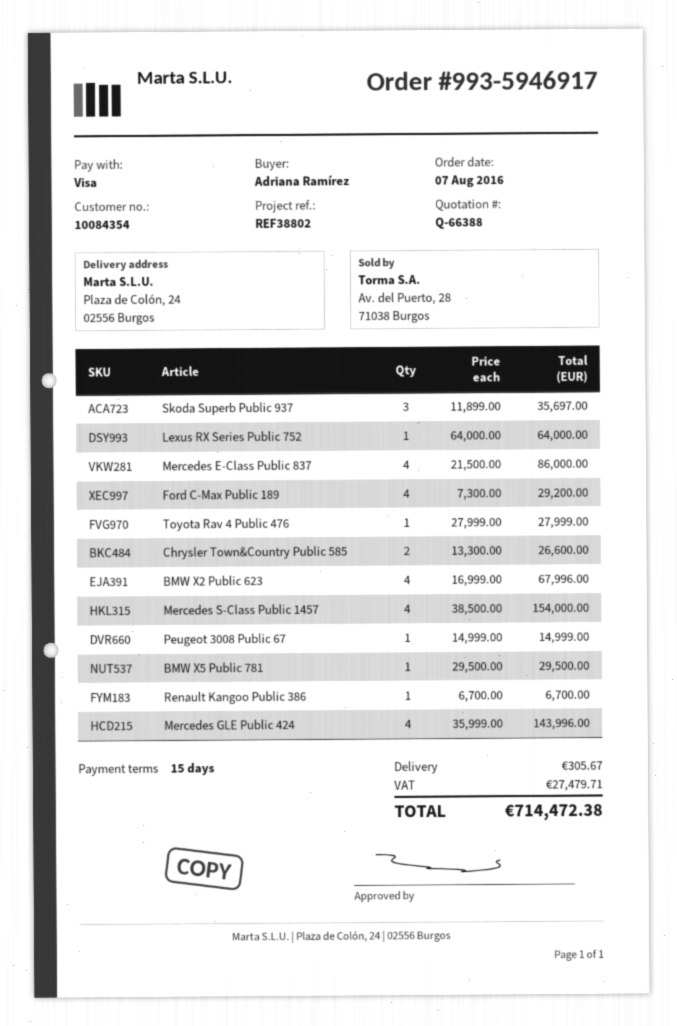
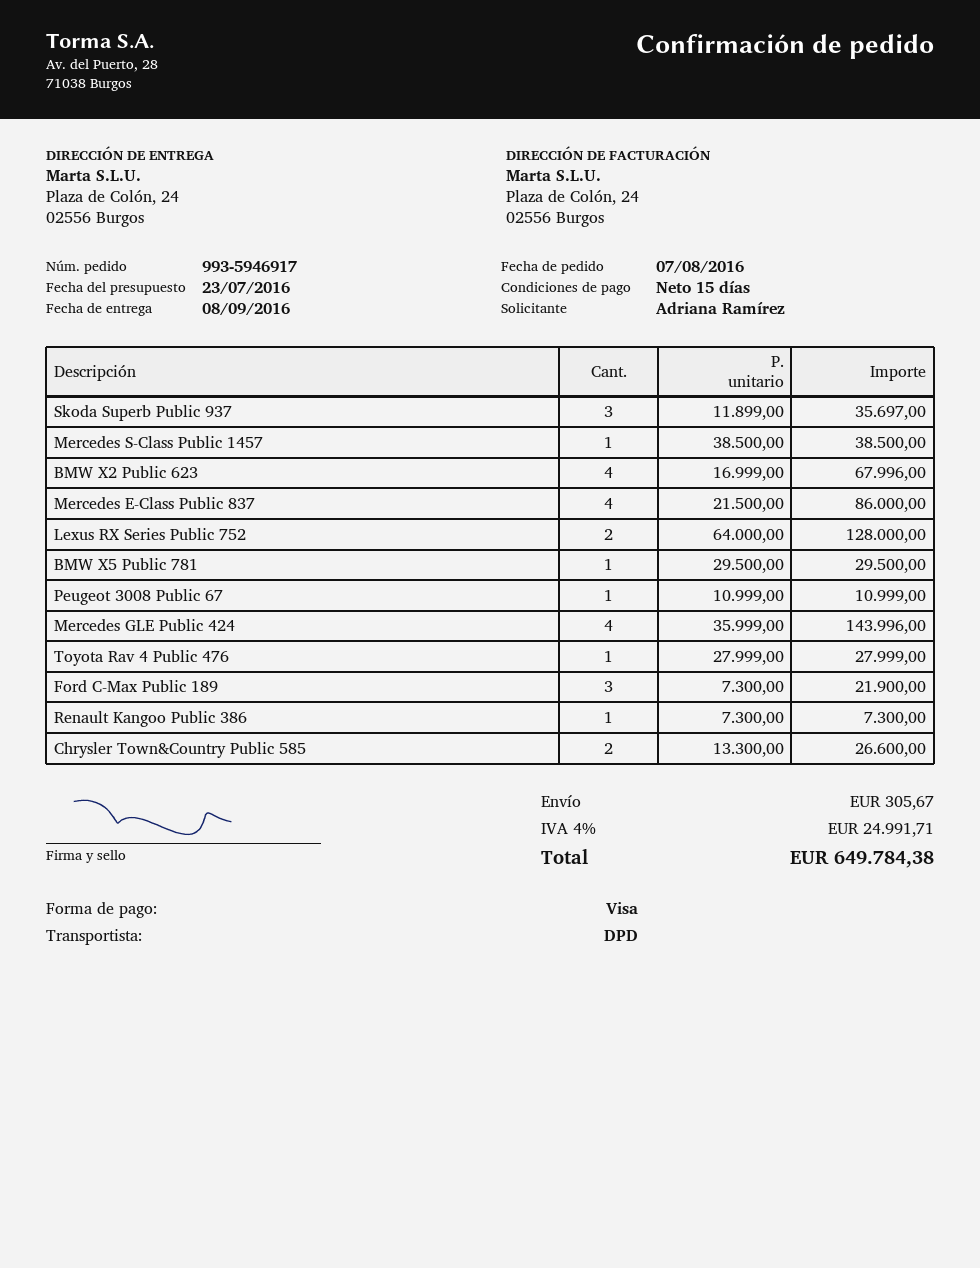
Lexus RX Series Public 752: 1 x 64000.00 = 64000.00 -> 2 x 64000.00 = 128000.00
Ford C-Max Public 189: 4 x 7300.00 = 29200.00 -> 3 x 7300.00 = 21900.00
Mercedes S-Class Public 1457: 4 x 38500.00 = 154000.00 -> 1 x 38500.00 = 38500.00
Peugeot 3008 Public 67: 1 x 14999.00 = 14999.00 -> 1 x 10999.00 = 10999.00
Renault Kangoo Public 386: 1 x 6700.00 = 6700.00 -> 1 x 7300.00 = 7300.00
tax: 27479.71 -> 24991.71
total: 714472.38 -> 649784.38

